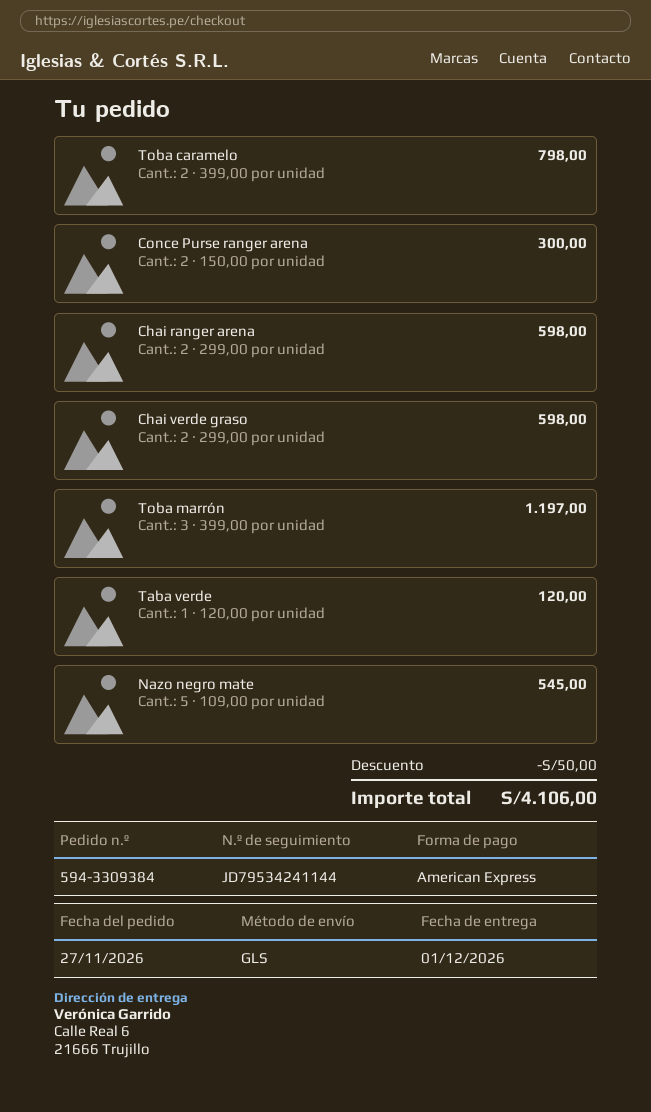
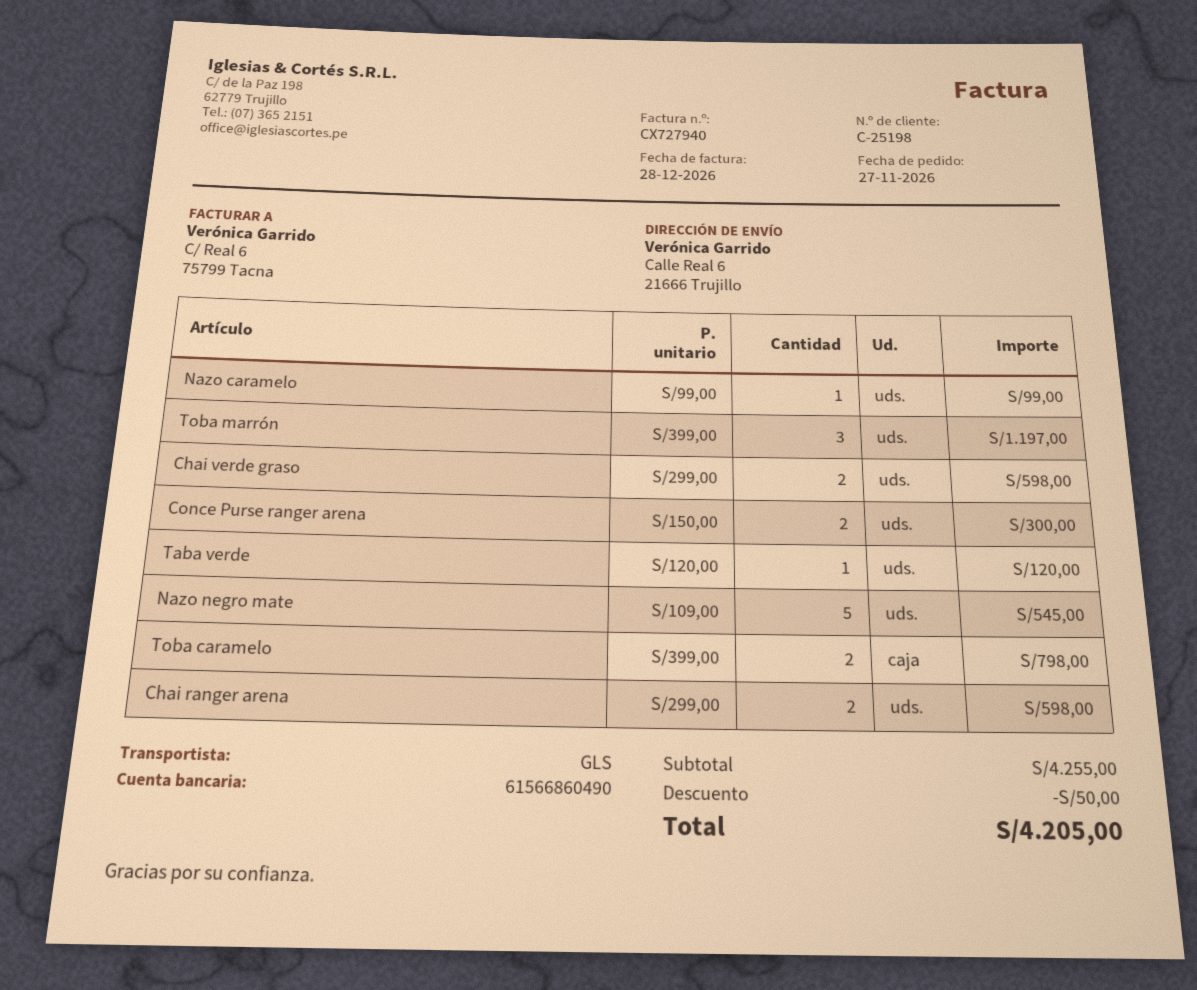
Nazo caramelo: none -> 1 x 99.00 = 99.00
total: 4106.00 -> 4205.00

